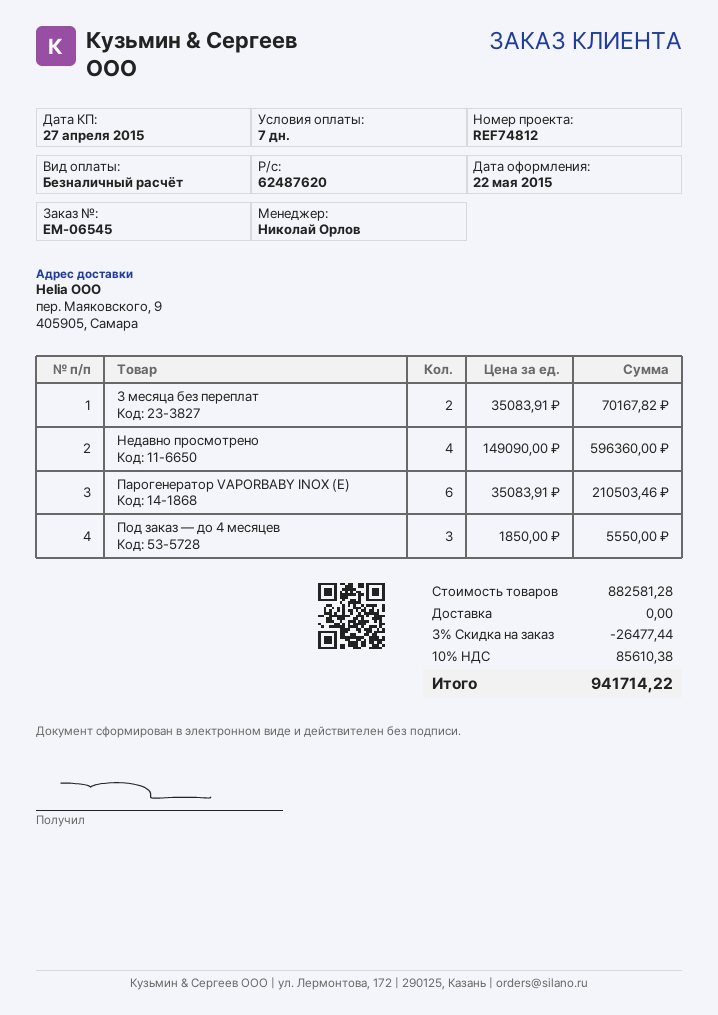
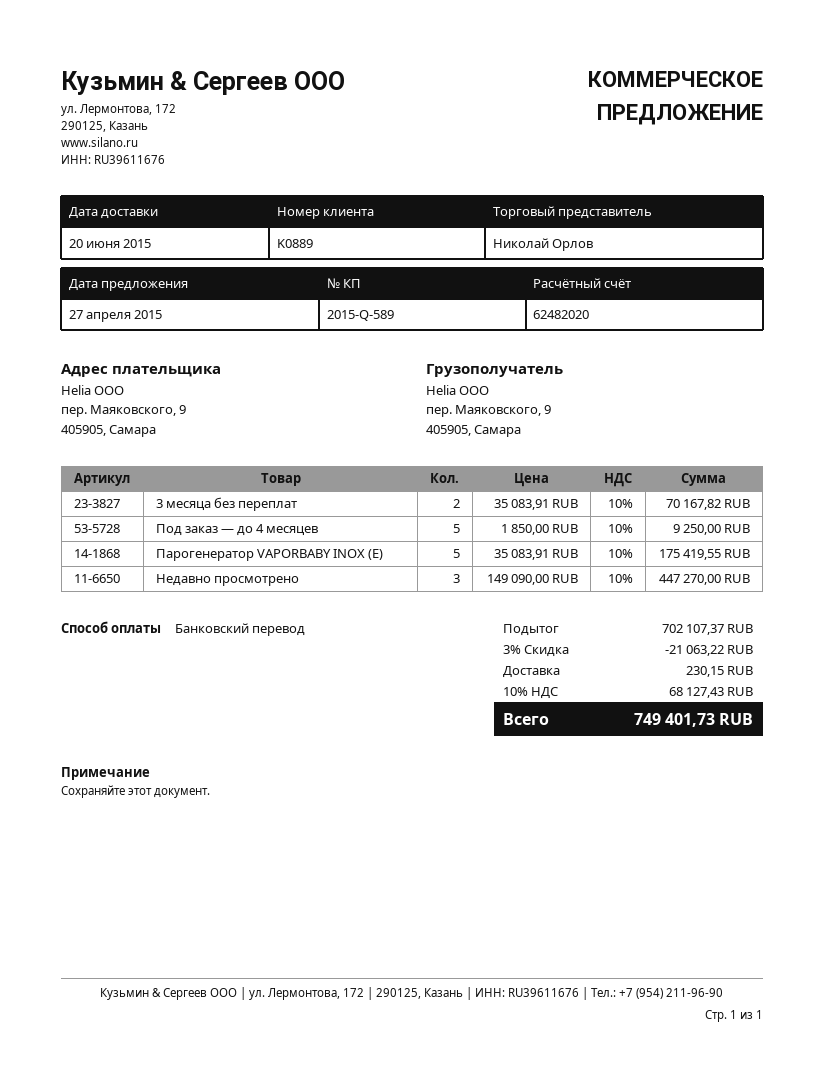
bank account: 62487620 -> 62482020
Недавно просмотрено: 4 x 149090.00 = 596360.00 -> 3 x 149090.00 = 447270.00
Парогенератор VAPORBABY INOX (E): 6 x 35083.91 = 210503.46 -> 5 x 35083.91 = 175419.55
Под заказ — до 4 месяцев: 3 x 1850.00 = 5550.00 -> 5 x 1850.00 = 9250.00
subtotal: 882581.28 -> 702107.37
discount: 3% = 26477.44 -> 3% = 21063.22
shipping: 0.00 -> 230.15
tax: 10% = 85610.38 -> 10% = 68127.43
total: 941714.22 -> 749401.73

